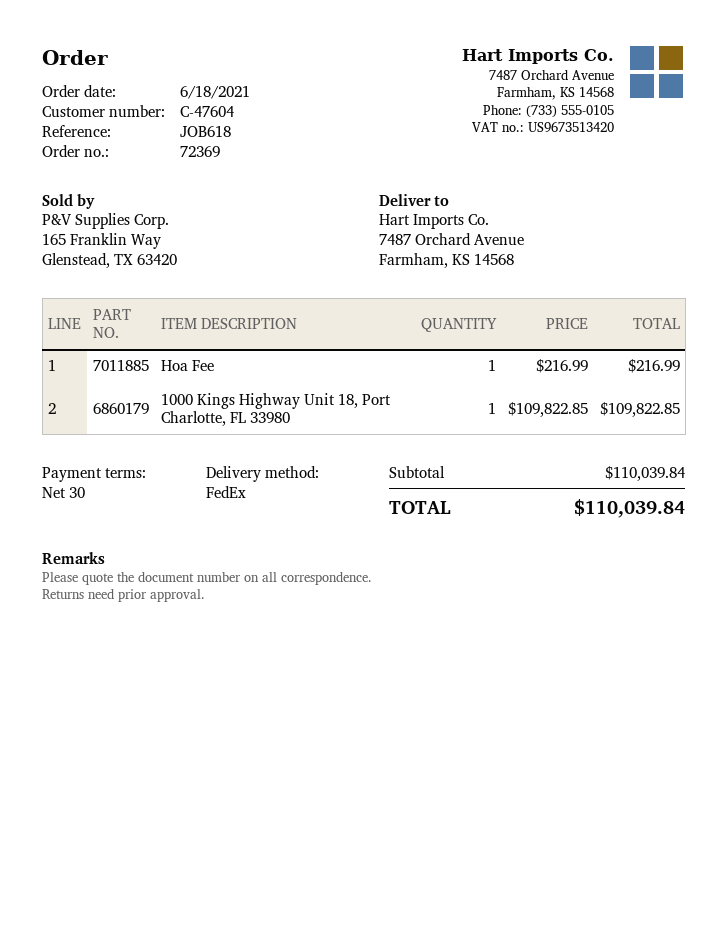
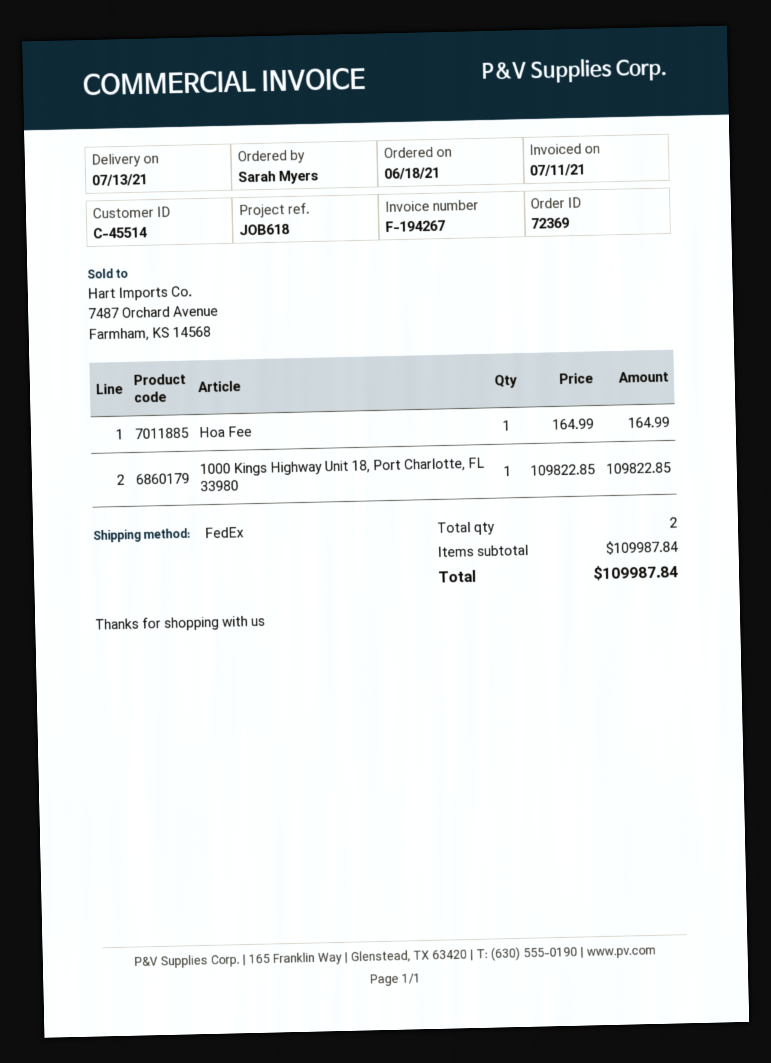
customer number: C-47604 -> C-45514
Hoa Fee: 1 x 216.99 = 216.99 -> 1 x 164.99 = 164.99
subtotal: 110039.84 -> 109987.84
total: 110039.84 -> 109987.84

